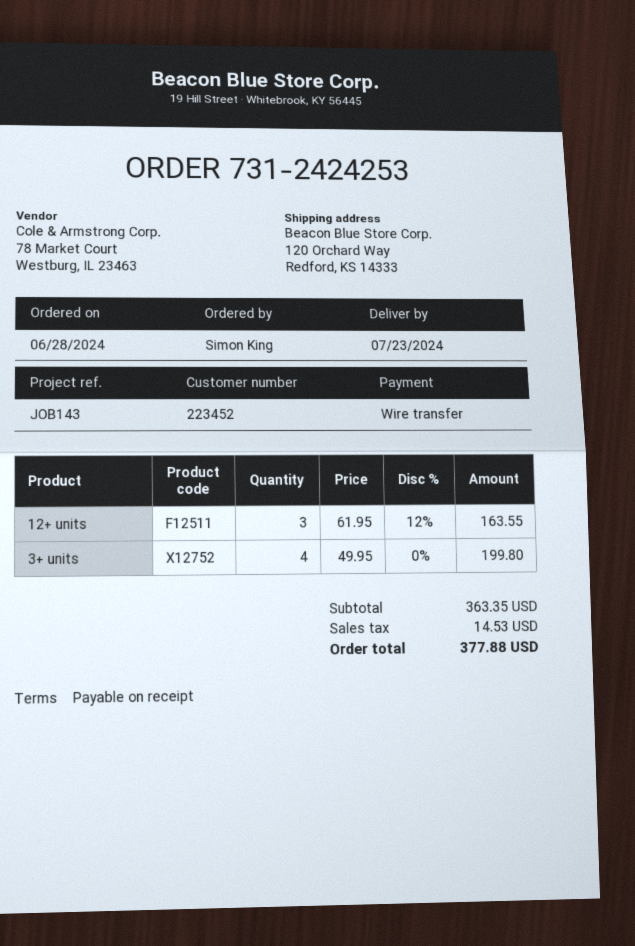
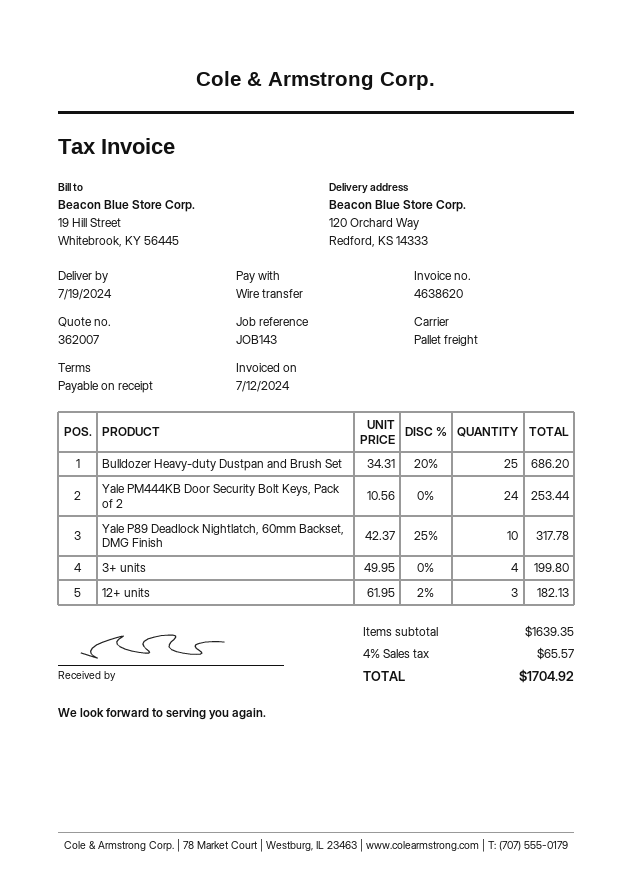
delivery date: 2024-07-23 -> 2024-07-19
12+ units: 3 x 61.95 - 12% = 163.55 -> 3 x 61.95 - 2% = 182.13
Bulldozer Heavy-duty Dustpan and Brush Set: none -> 25 x 34.31 - 20% = 686.20
Yale PM444KB Door Security Bolt Keys, Pack of 2: none -> 24 x 10.56 = 253.44
Yale P89 Deadlock Nightlatch, 60mm Backset, DMG Finish: none -> 10 x 42.37 - 25% = 317.78
subtotal: 363.35 -> 1639.35
tax: 14.53 -> 65.57
total: 377.88 -> 1704.92

